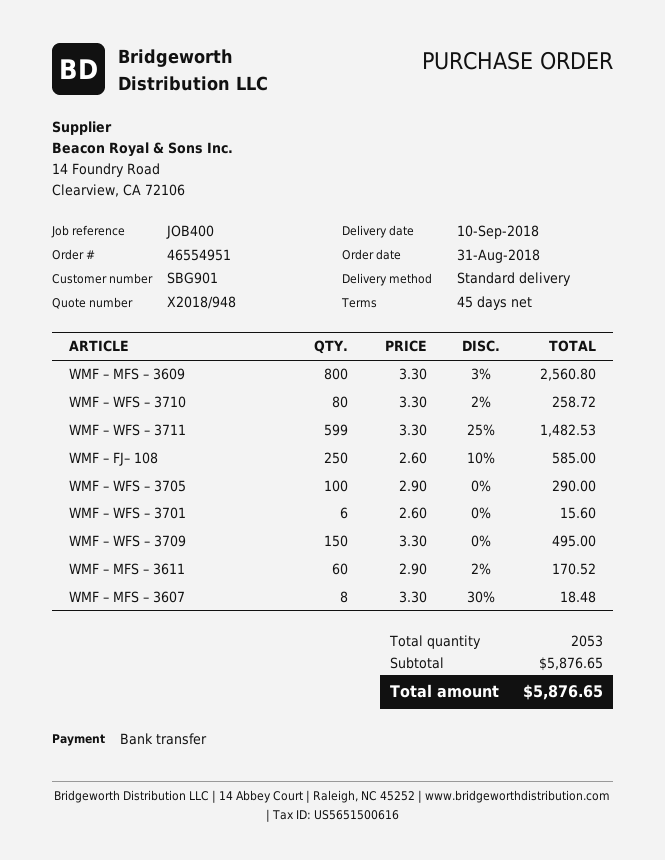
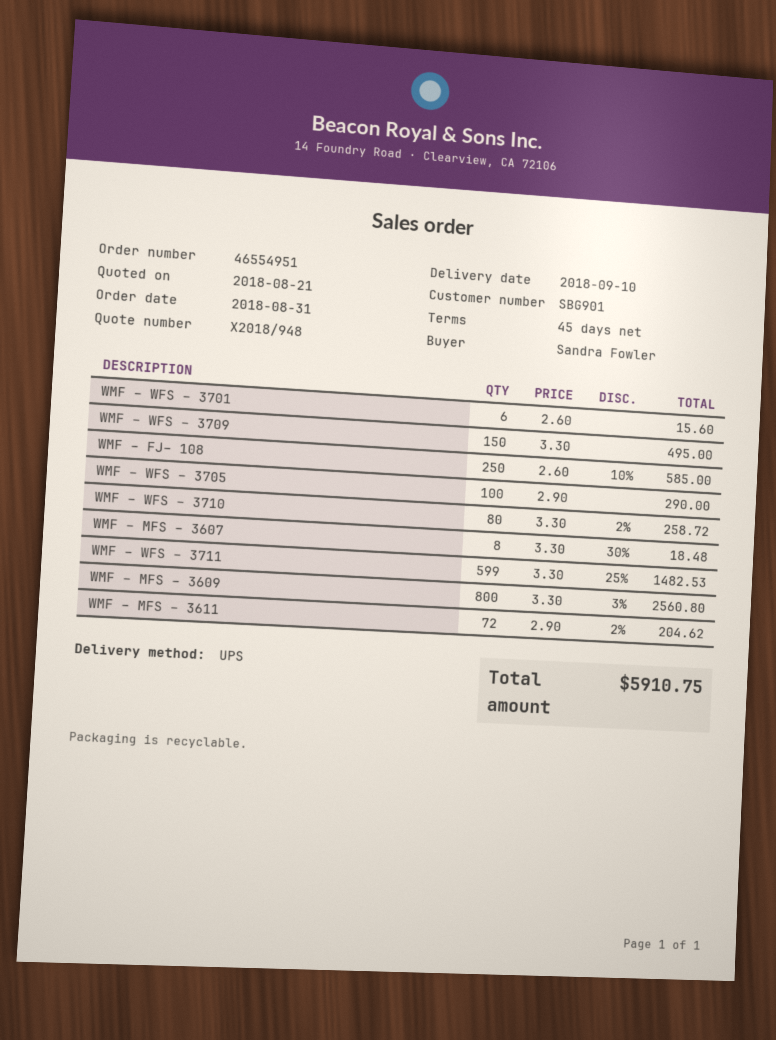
shipping method: standard -> UPS
WMF – MFS – 3611: 60 x 2.90 - 2% = 170.52 -> 72 x 2.90 - 2% = 204.62
total: 5876.65 -> 5910.75

